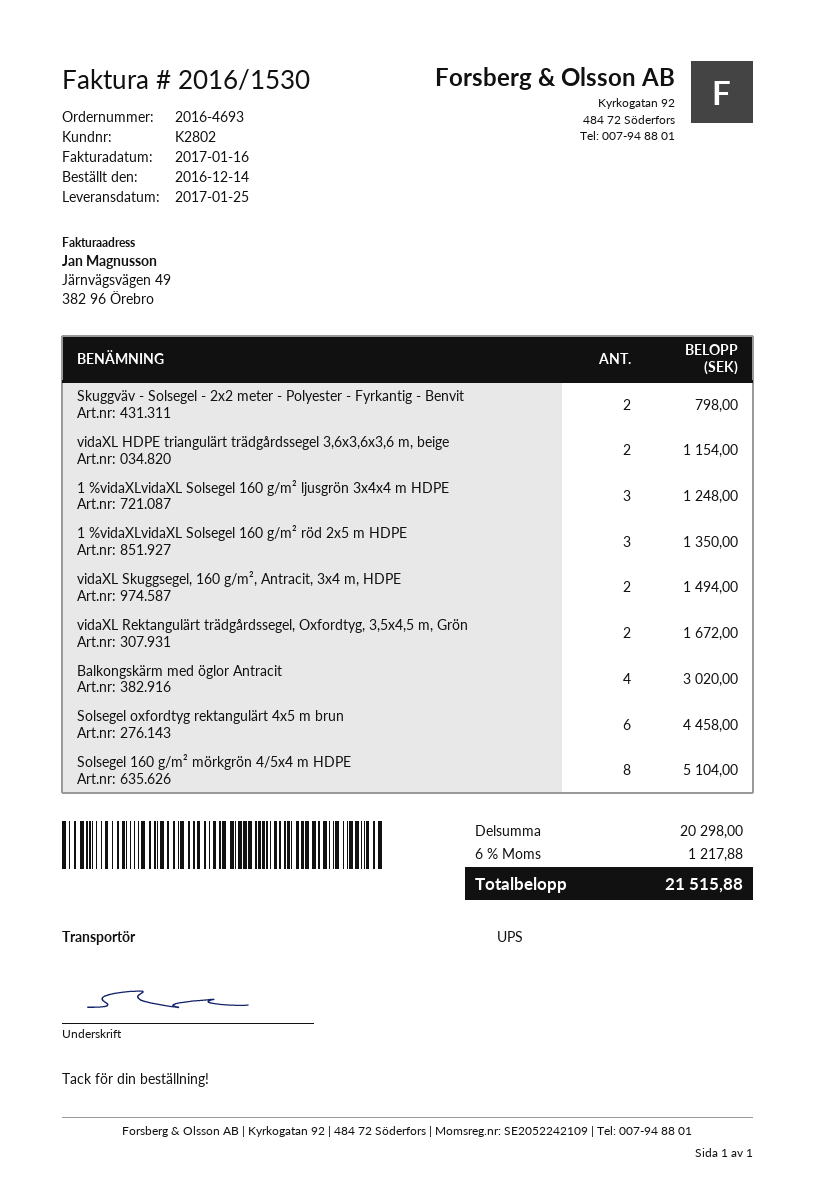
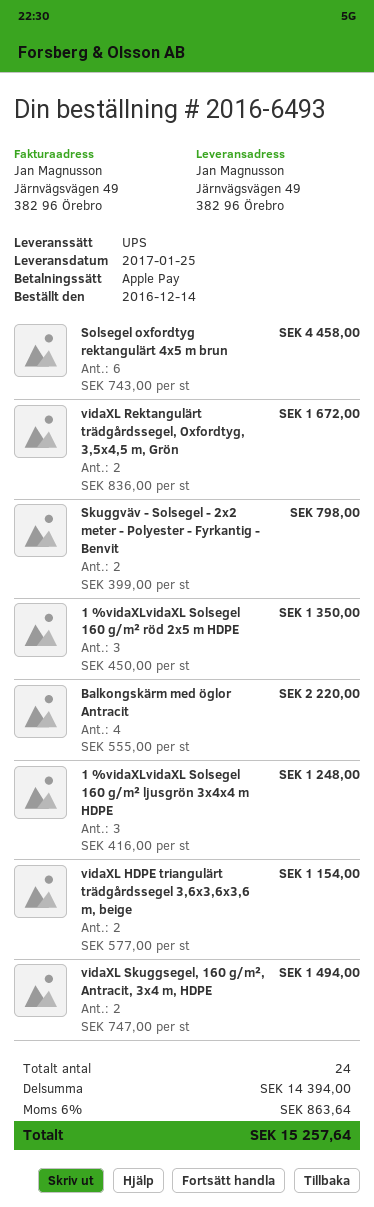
order number: 2016-4693 -> 2016-6493
Balkongskärm med öglor Antracit: 4 for 3020.00 -> 4 for 2220.00
Solsegel 160 g/m² mörkgrön 4/5x4 m HDPE: 8 for 5104.00 -> none
subtotal: 20298.00 -> 14394.00
tax: 6% = 1217.88 -> 6% = 863.64
total: 21515.88 -> 15257.64

